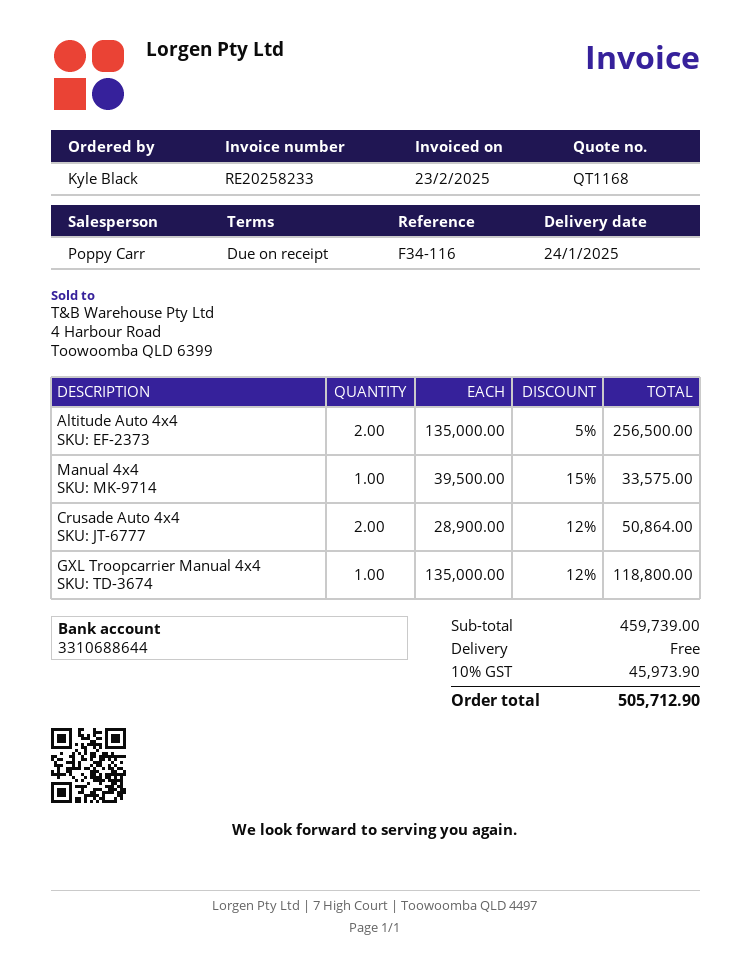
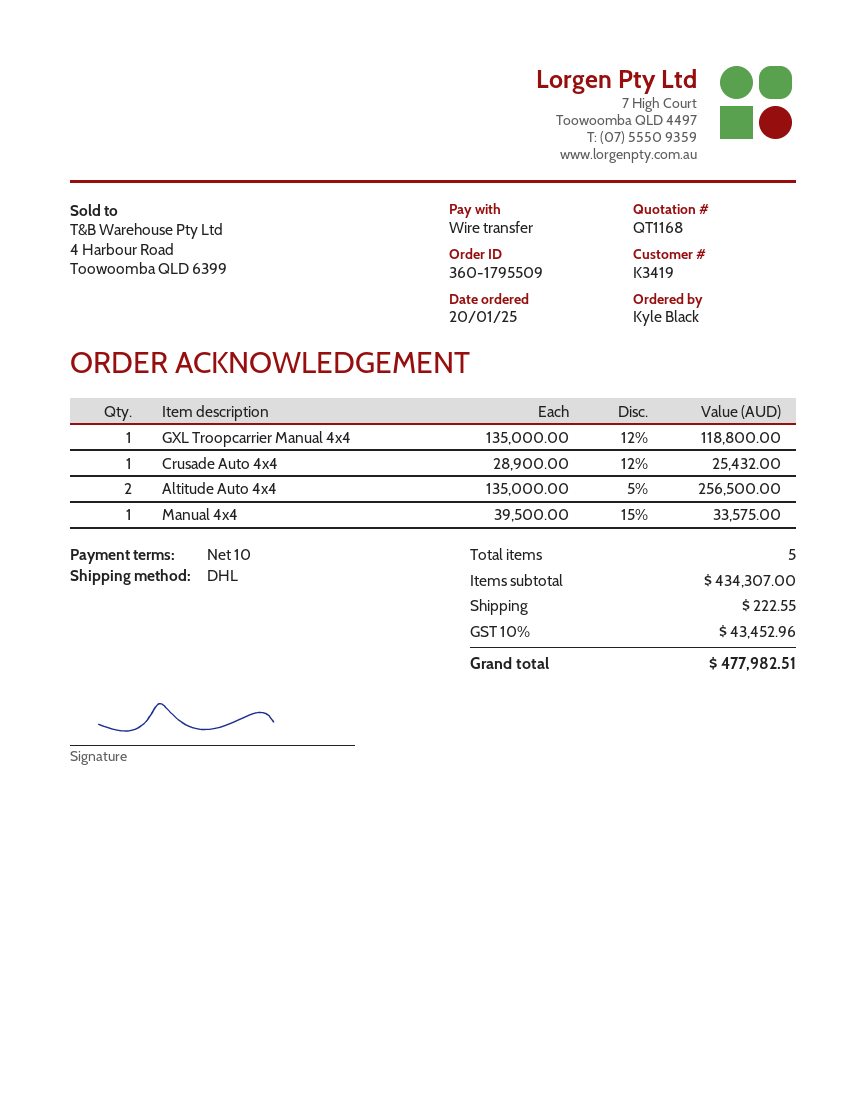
payment terms: on receipt -> 10 days
Crusade Auto 4x4: 2 x 28900.00 - 12% = 50864.00 -> 1 x 28900.00 - 12% = 25432.00
subtotal: 459739.00 -> 434307.00
shipping: 0.00 -> 222.55
tax: 10% = 45973.90 -> 10% = 43452.96
total: 505712.90 -> 477982.51

